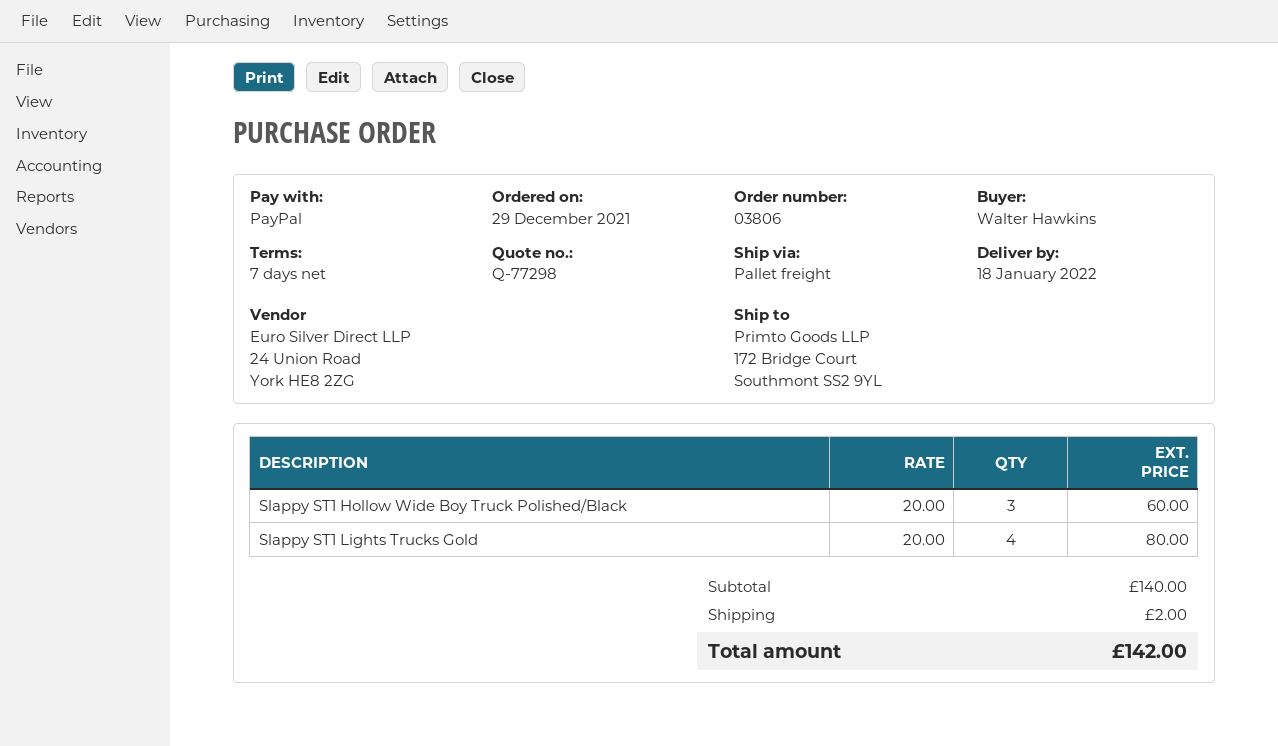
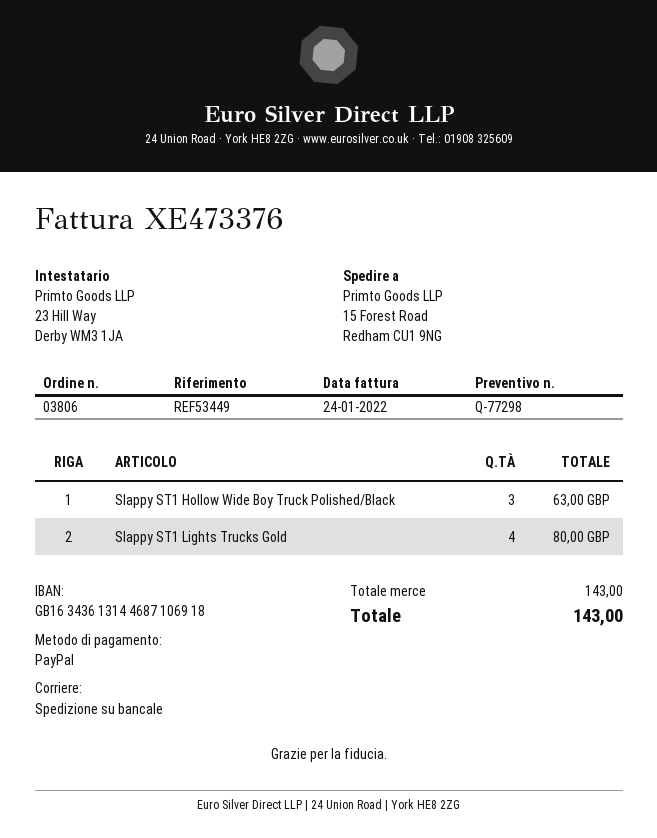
ship to: 172 Bridge Court, Southmont SS2 9YL -> 15 Forest Road, Redham CU1 9NG
Slappy ST1 Hollow Wide Boy Truck Polished/Black: 3 for 60.00 -> 3 for 63.00
subtotal: 140.00 -> 143.00
shipping: 2.00 -> none
total: 142.00 -> 143.00

